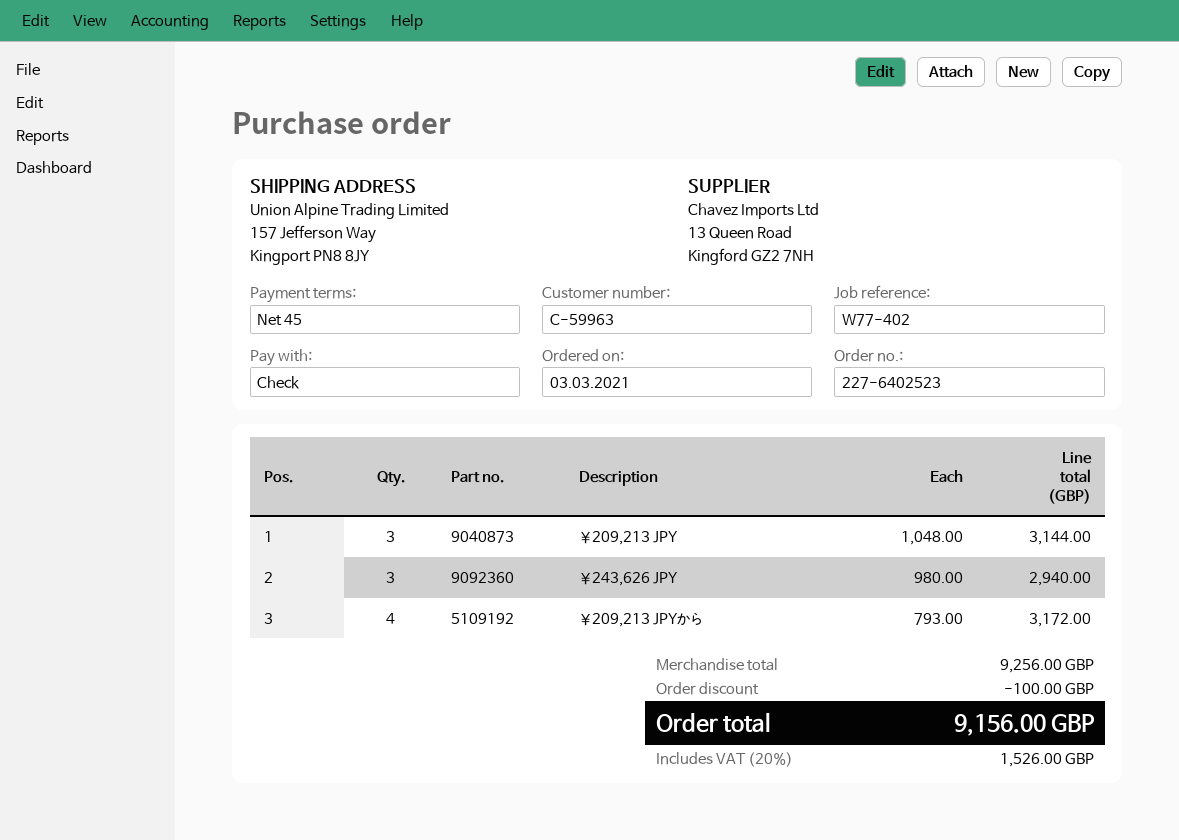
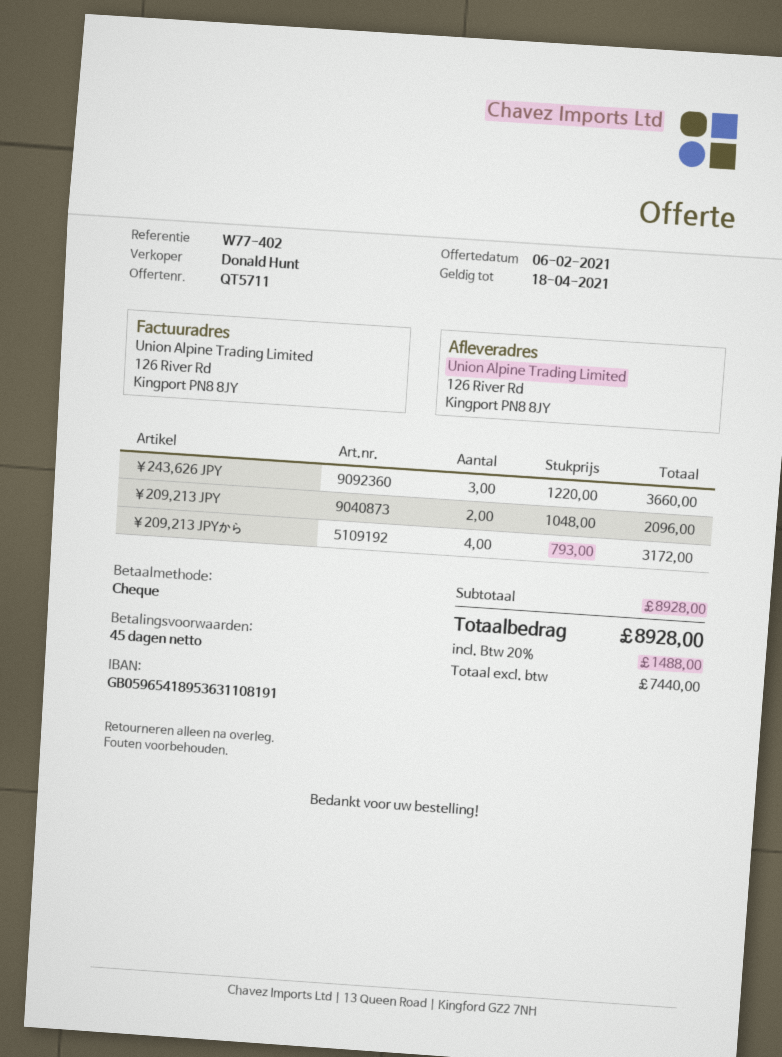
ship to: 157 Jefferson Way, Kingport PN8 8JY -> 126 River Rd, Kingport PN8 8JY
¥209,213 JPY: 3 x 1048.00 = 3144.00 -> 2 x 1048.00 = 2096.00
¥243,626 JPY: 3 x 980.00 = 2940.00 -> 3 x 1220.00 = 3660.00
subtotal: 9256.00 -> 8928.00
discount: 100.00 -> none
tax: 20% = 1526.00 -> 20% = 1488.00
total: 9156.00 -> 8928.00

